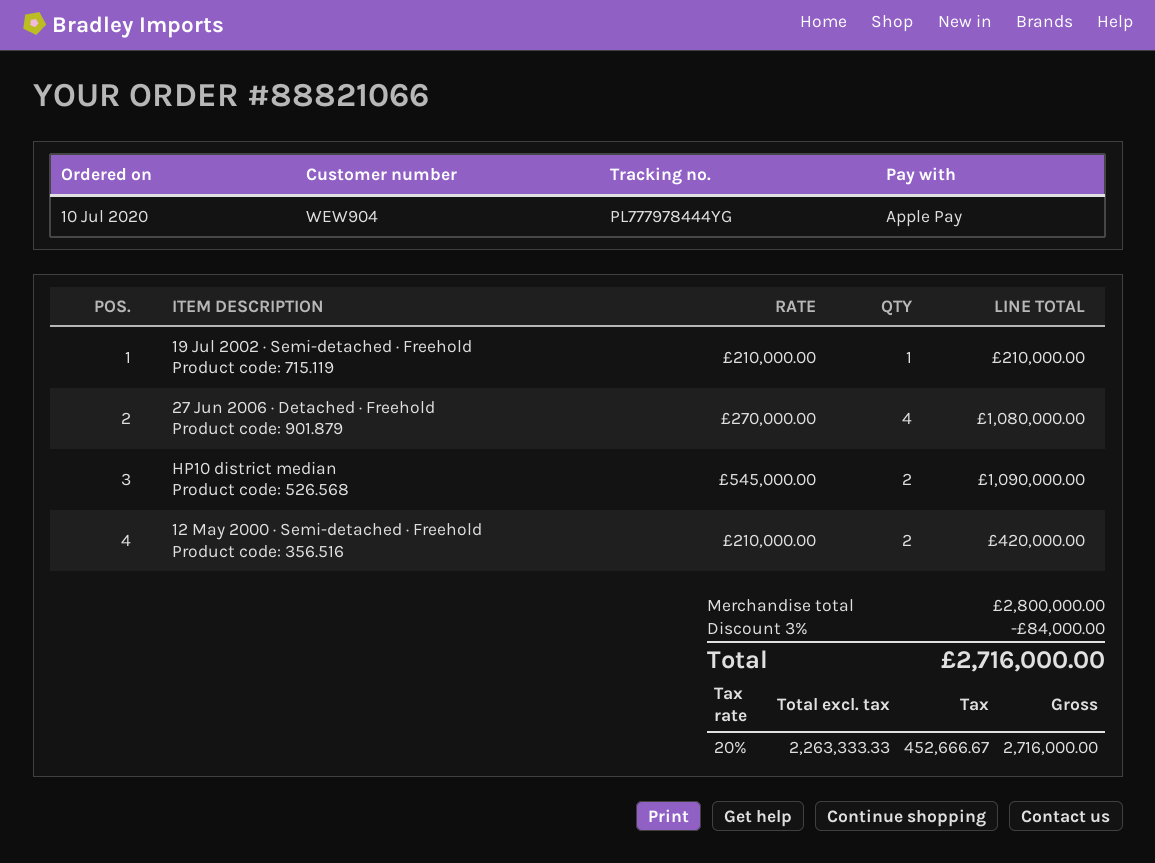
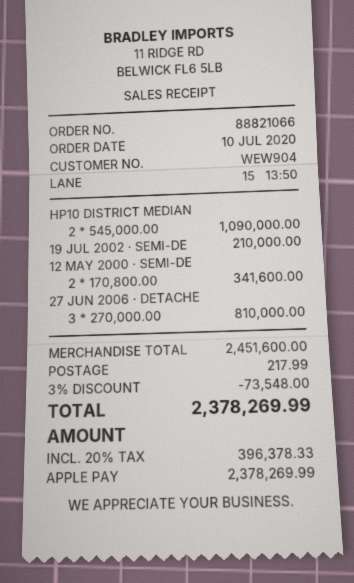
27 Jun 2006 · Detached · Freehold: 4 x 270000.00 = 1080000.00 -> 3 x 270000.00 = 810000.00
12 May 2000 · Semi-detached · Freehold: 2 x 210000.00 = 420000.00 -> 2 x 170800.00 = 341600.00
subtotal: 2800000.00 -> 2451600.00
discount: 3% = 84000.00 -> 3% = 73548.00
shipping: none -> 217.99
tax: 20% = 452666.67 -> 20% = 396378.33
total: 2716000.00 -> 2378269.99

